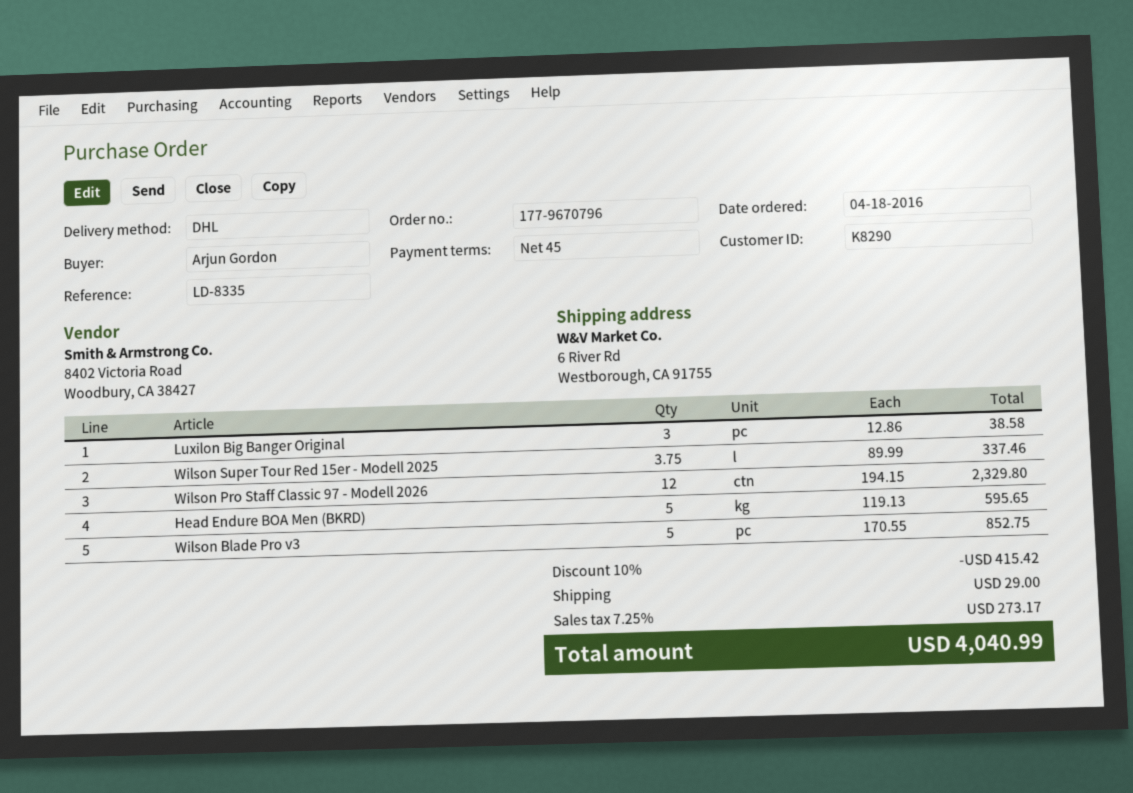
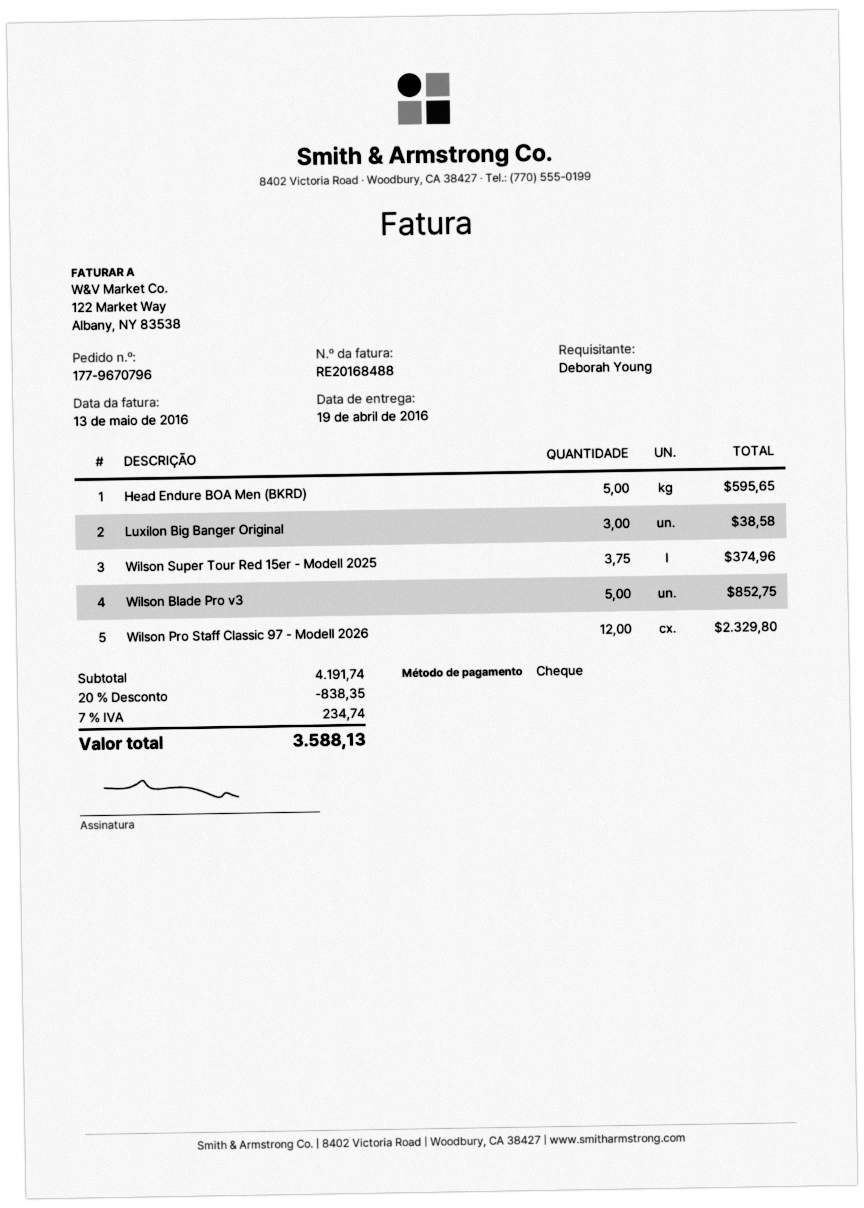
ordered by: Arjun Gordon -> Deborah Young
Wilson Super Tour Red 15er - Modell 2025: 3.75 for 337.46 -> 3.75 for 374.96
discount: 10% = 415.42 -> 20% = 838.35
shipping: 29.00 -> none
tax: 7.25% = 273.17 -> 7% = 234.74
total: 4040.99 -> 3588.13

